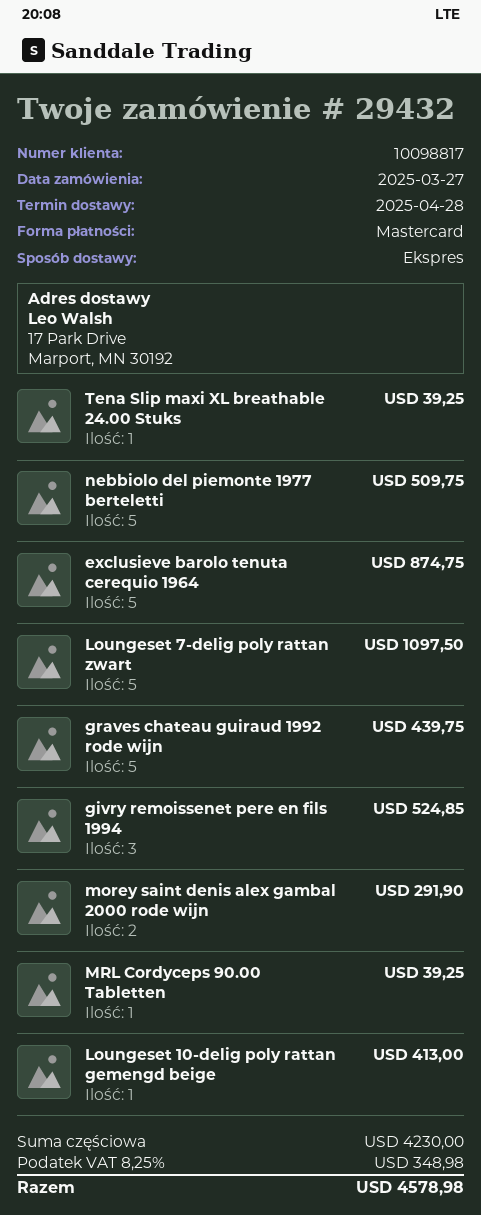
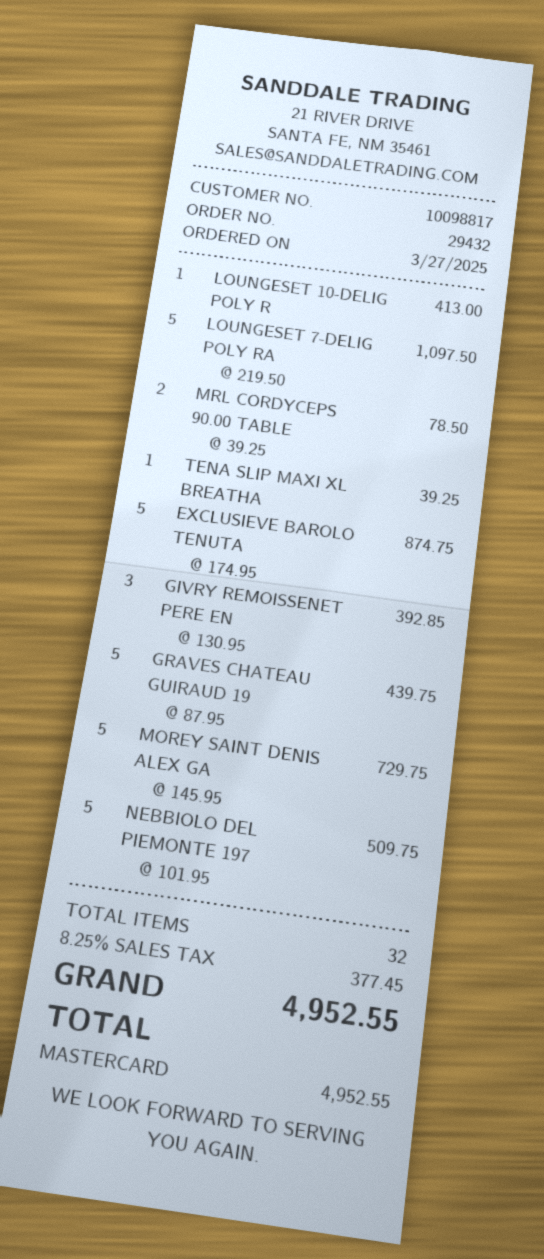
givry remoissenet pere en fils 1994: 3 for 524.85 -> 3 for 392.85
morey saint denis alex gambal 2000 rode wijn: 2 for 291.90 -> 5 for 729.75
MRL Cordyceps 90.00 Tabletten: 1 for 39.25 -> 2 for 78.50
tax: 8.25% = 348.98 -> 8.25% = 377.45
total: 4578.98 -> 4952.55

